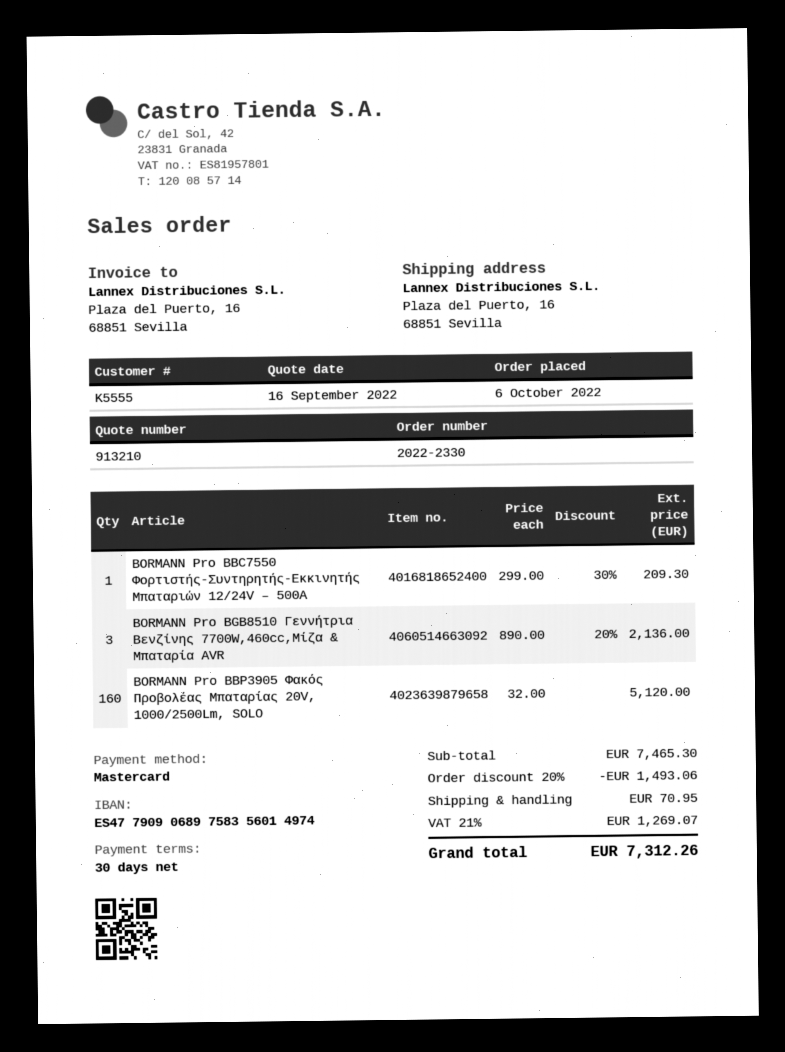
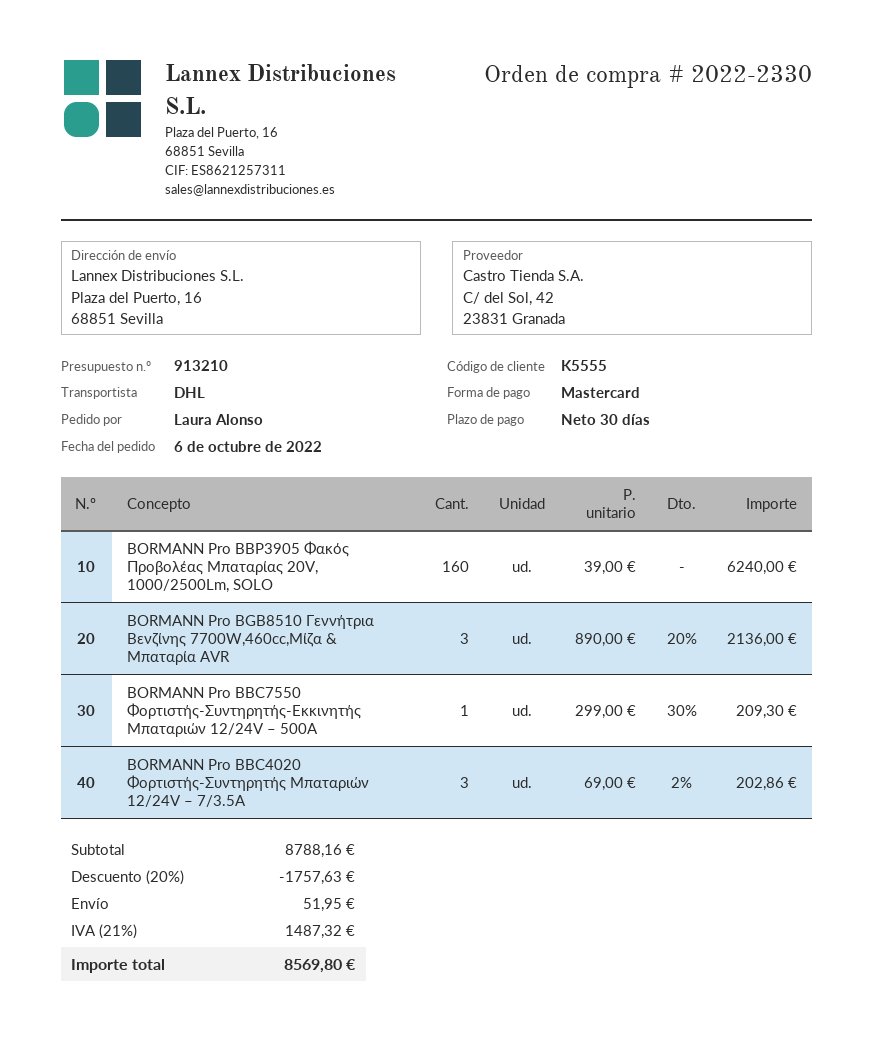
BORMANN Pro BBP3905 Φακός Προβολέας Μπαταρίας 20V, 1000/2500Lm, SOLO: 160 x 32.00 = 5120.00 -> 160 x 39.00 = 6240.00
BORMANN Pro BBC4020 Φορτιστής-Συντηρητής Μπαταριών 12/24V – 7/3.5A: none -> 3 x 69.00 - 2% = 202.86
subtotal: 7465.30 -> 8788.16
discount: 20% = 1493.06 -> 20% = 1757.63
shipping: 70.95 -> 51.95
tax: 21% = 1269.07 -> 21% = 1487.32
total: 7312.26 -> 8569.80

